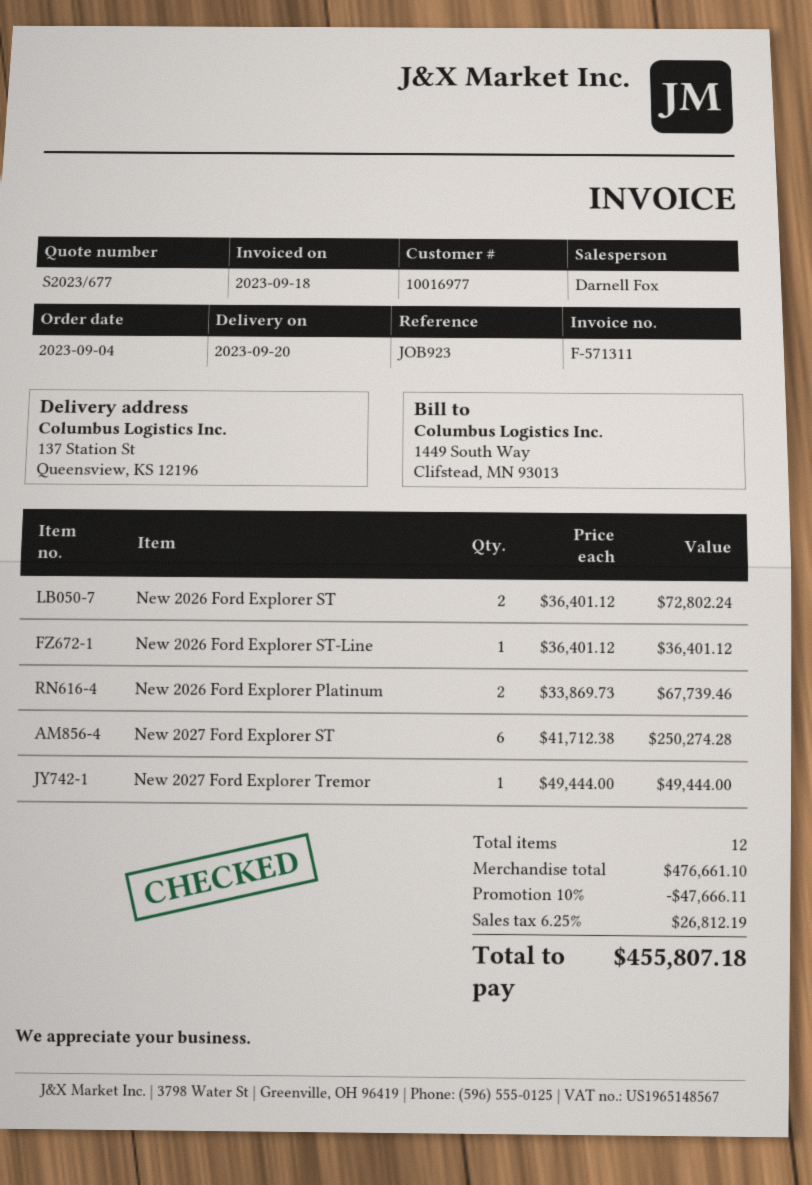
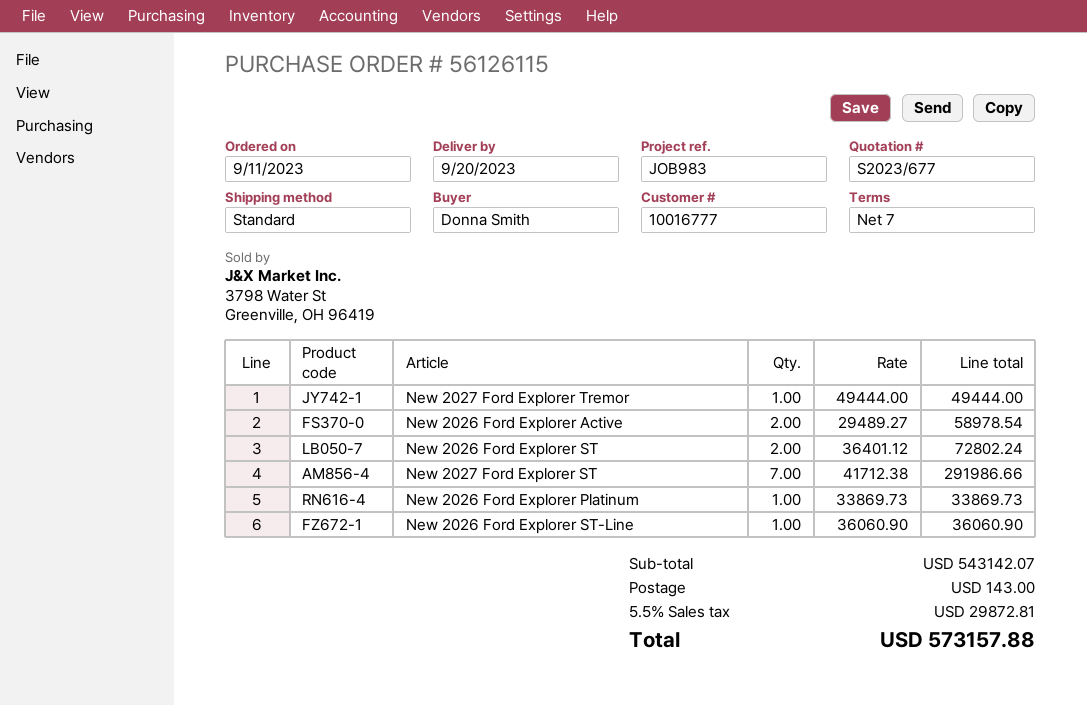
order date: 2023-09-04 -> 2023-09-11
customer number: 10016977 -> 10016777
reference: JOB923 -> JOB983
New 2026 Ford Explorer ST-Line: 1 x 36401.12 = 36401.12 -> 1 x 36060.90 = 36060.90
New 2026 Ford Explorer Platinum: 2 x 33869.73 = 67739.46 -> 1 x 33869.73 = 33869.73
New 2027 Ford Explorer ST: 6 x 41712.38 = 250274.28 -> 7 x 41712.38 = 291986.66
New 2026 Ford Explorer Active: none -> 2 x 29489.27 = 58978.54
subtotal: 476661.10 -> 543142.07
discount: 10% = 47666.11 -> none
shipping: none -> 143.00
tax: 6.25% = 26812.19 -> 5.5% = 29872.81
total: 455807.18 -> 573157.88

